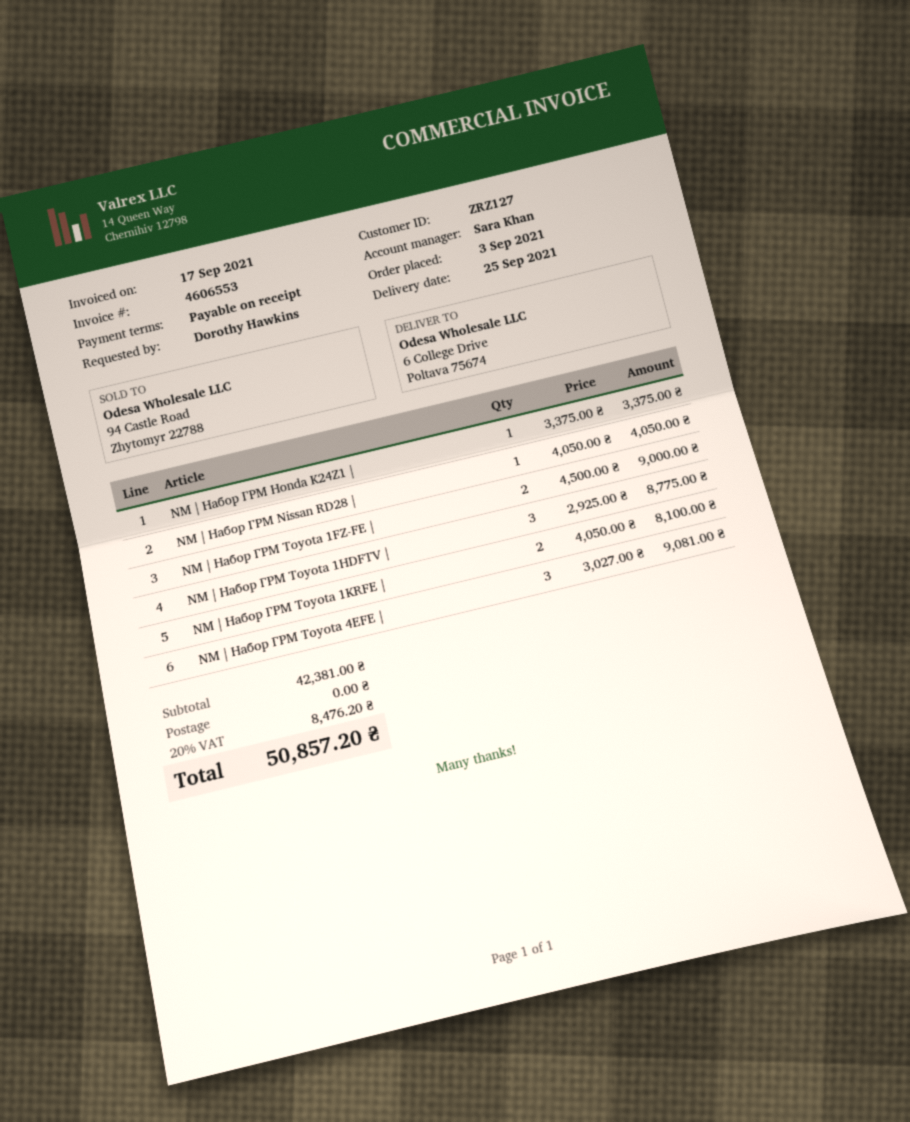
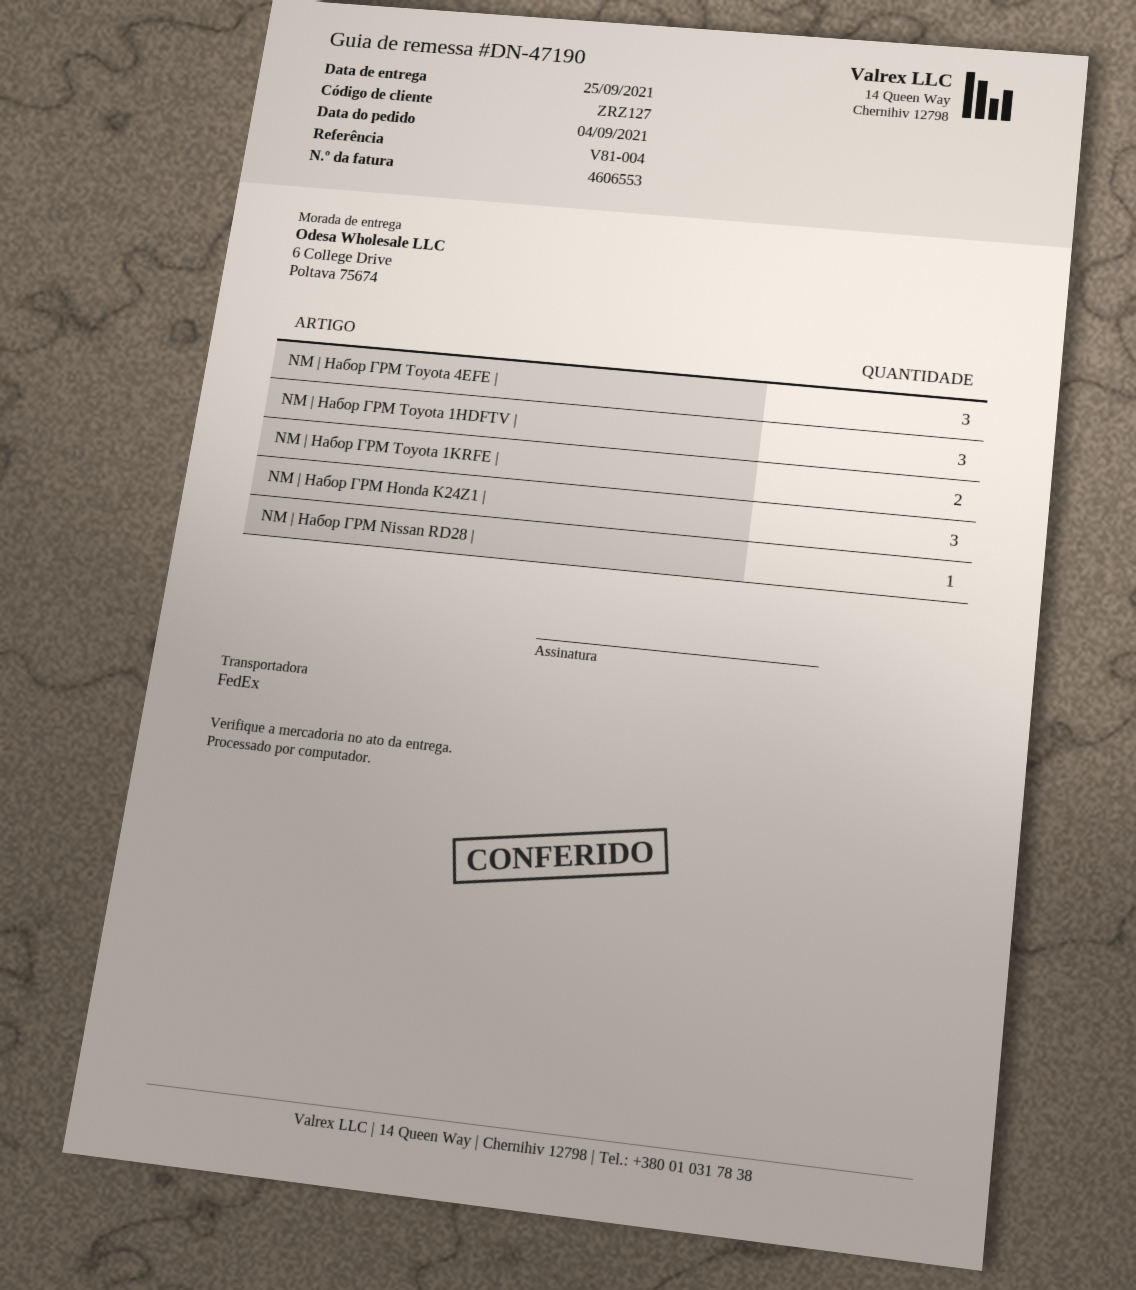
order date: 2021-09-03 -> 2021-09-04
NM | Набор ГРМ Honda K24Z1 |: 1 -> 3
NM | Набор ГРМ Toyota 1FZ-FE |: 2 -> none

